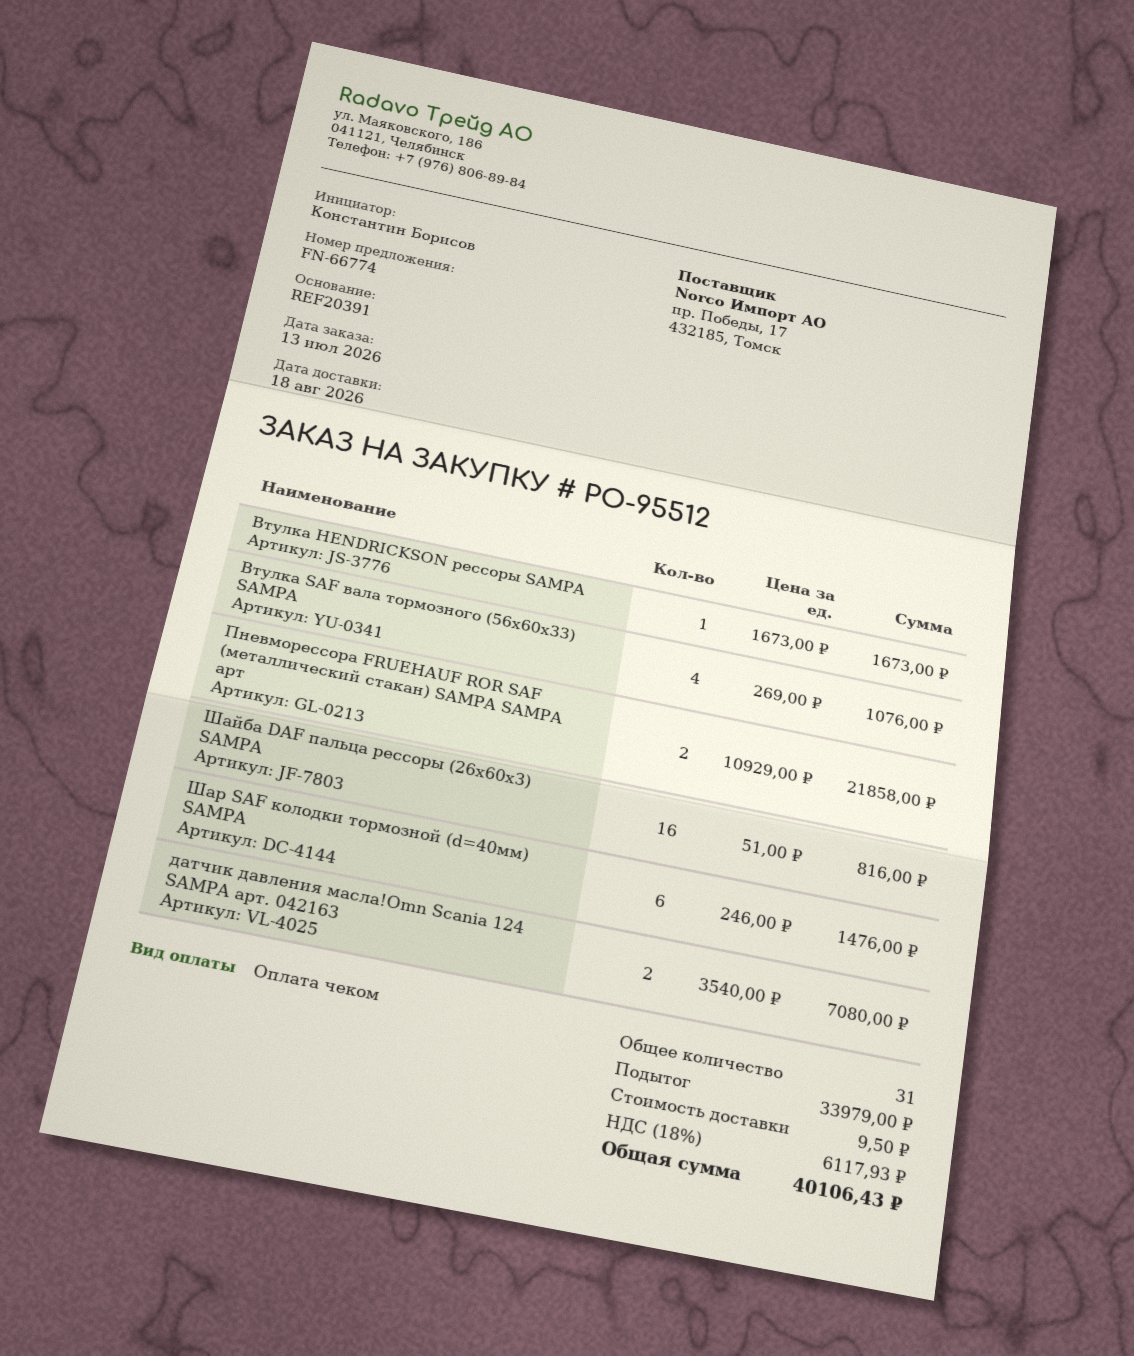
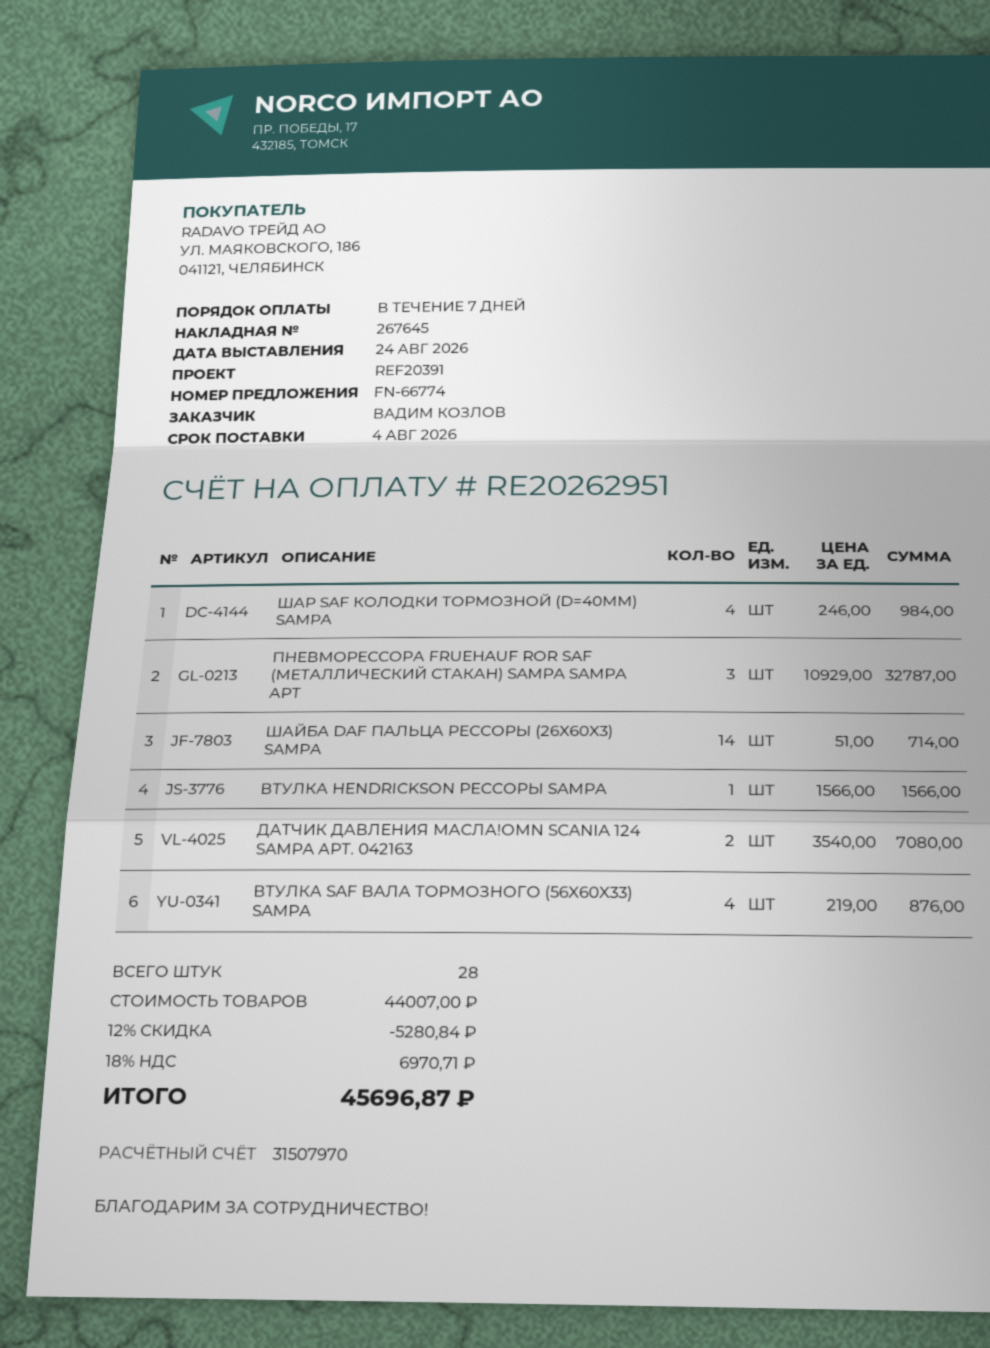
delivery date: 2026-08-18 -> 2026-08-04
ordered by: Константин Борисов -> ВАДИМ КОЗЛОВ
Втулка HENDRICKSON рессоры SAMPA: 1 x 1673.00 = 1673.00 -> 1 x 1566.00 = 1566.00
Втулка SAF вала тормозного (56x60x33) SAMPA: 4 x 269.00 = 1076.00 -> 4 x 219.00 = 876.00
Пневморессора FRUEHAUF ROR SAF (металлический стакан) SAMPA SAMPA арт: 2 x 10929.00 = 21858.00 -> 3 x 10929.00 = 32787.00
Шайба DAF пальца рессоры (26x60x3) SAMPA: 16 x 51.00 = 816.00 -> 14 x 51.00 = 714.00
Шар SAF колодки тормозной (d=40мм) SAMPA: 6 x 246.00 = 1476.00 -> 4 x 246.00 = 984.00
total quantity: 31 -> 28
subtotal: 33979.00 -> 44007.00
discount: none -> 12% = 5280.84
shipping: 9.50 -> none
tax: 18% = 6117.93 -> 18% = 6970.71
total: 40106.43 -> 45696.87

